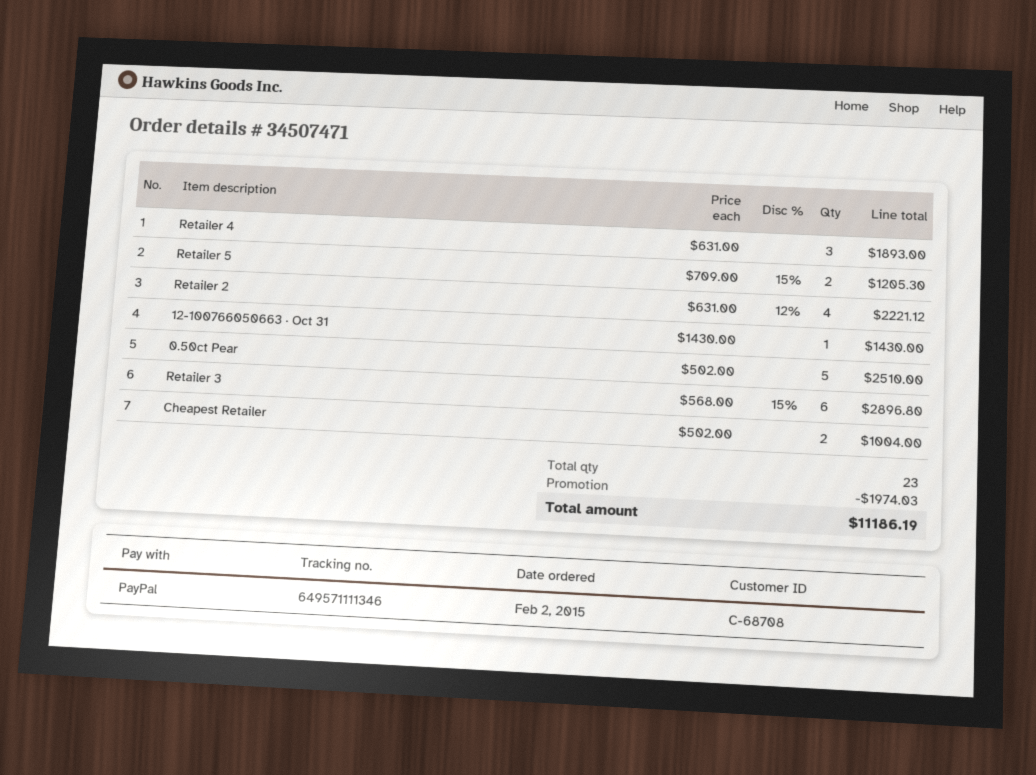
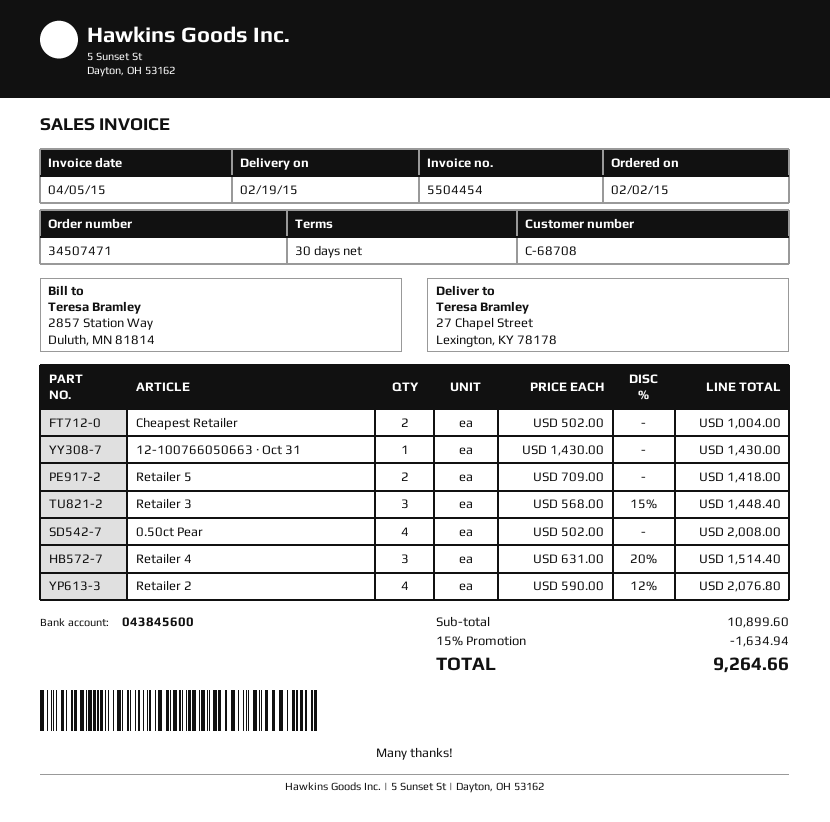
Retailer 4: 3 x 631.00 = 1893.00 -> 3 x 631.00 - 20% = 1514.40
Retailer 5: 2 x 709.00 - 15% = 1205.30 -> 2 x 709.00 = 1418.00
Retailer 2: 4 x 631.00 - 12% = 2221.12 -> 4 x 590.00 - 12% = 2076.80
0.50ct Pear: 5 x 502.00 = 2510.00 -> 4 x 502.00 = 2008.00
Retailer 3: 6 x 568.00 - 15% = 2896.80 -> 3 x 568.00 - 15% = 1448.40
discount: 1974.03 -> 1634.94
total: 11186.19 -> 9264.66

